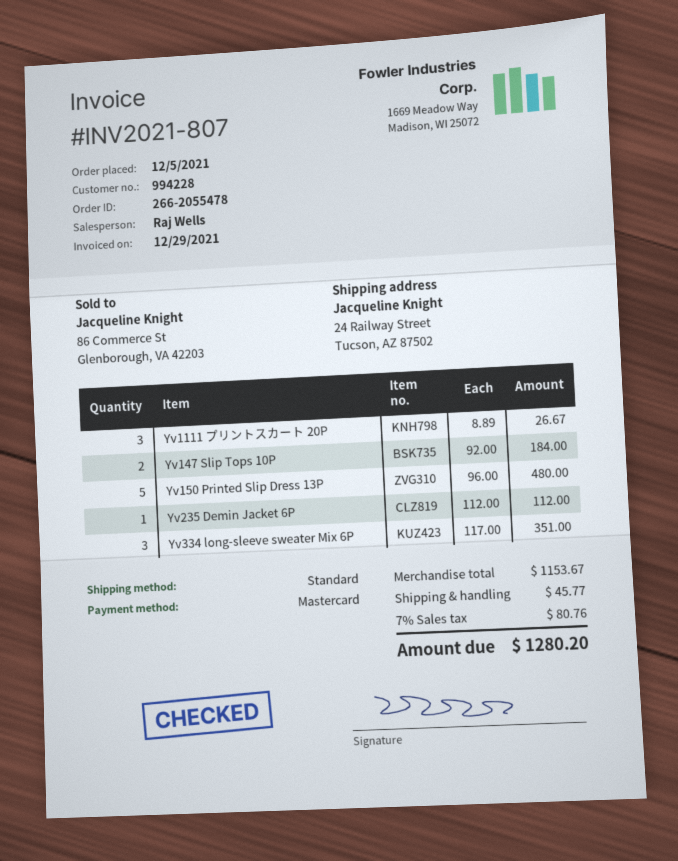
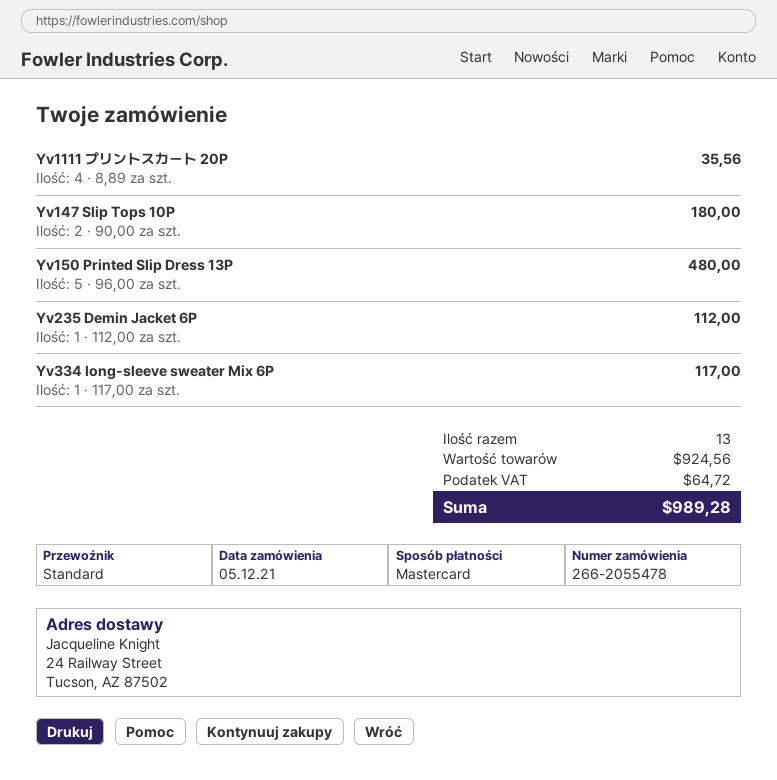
Yv1111 プリントスカート 20P: 3 x 8.89 = 26.67 -> 4 x 8.89 = 35.56
Yv147 Slip Tops 10P: 2 x 92.00 = 184.00 -> 2 x 90.00 = 180.00
Yv334 long-sleeve sweater Mix 6P: 3 x 117.00 = 351.00 -> 1 x 117.00 = 117.00
subtotal: 1153.67 -> 924.56
shipping: 45.77 -> none
tax: 80.76 -> 64.72
total: 1280.20 -> 989.28

